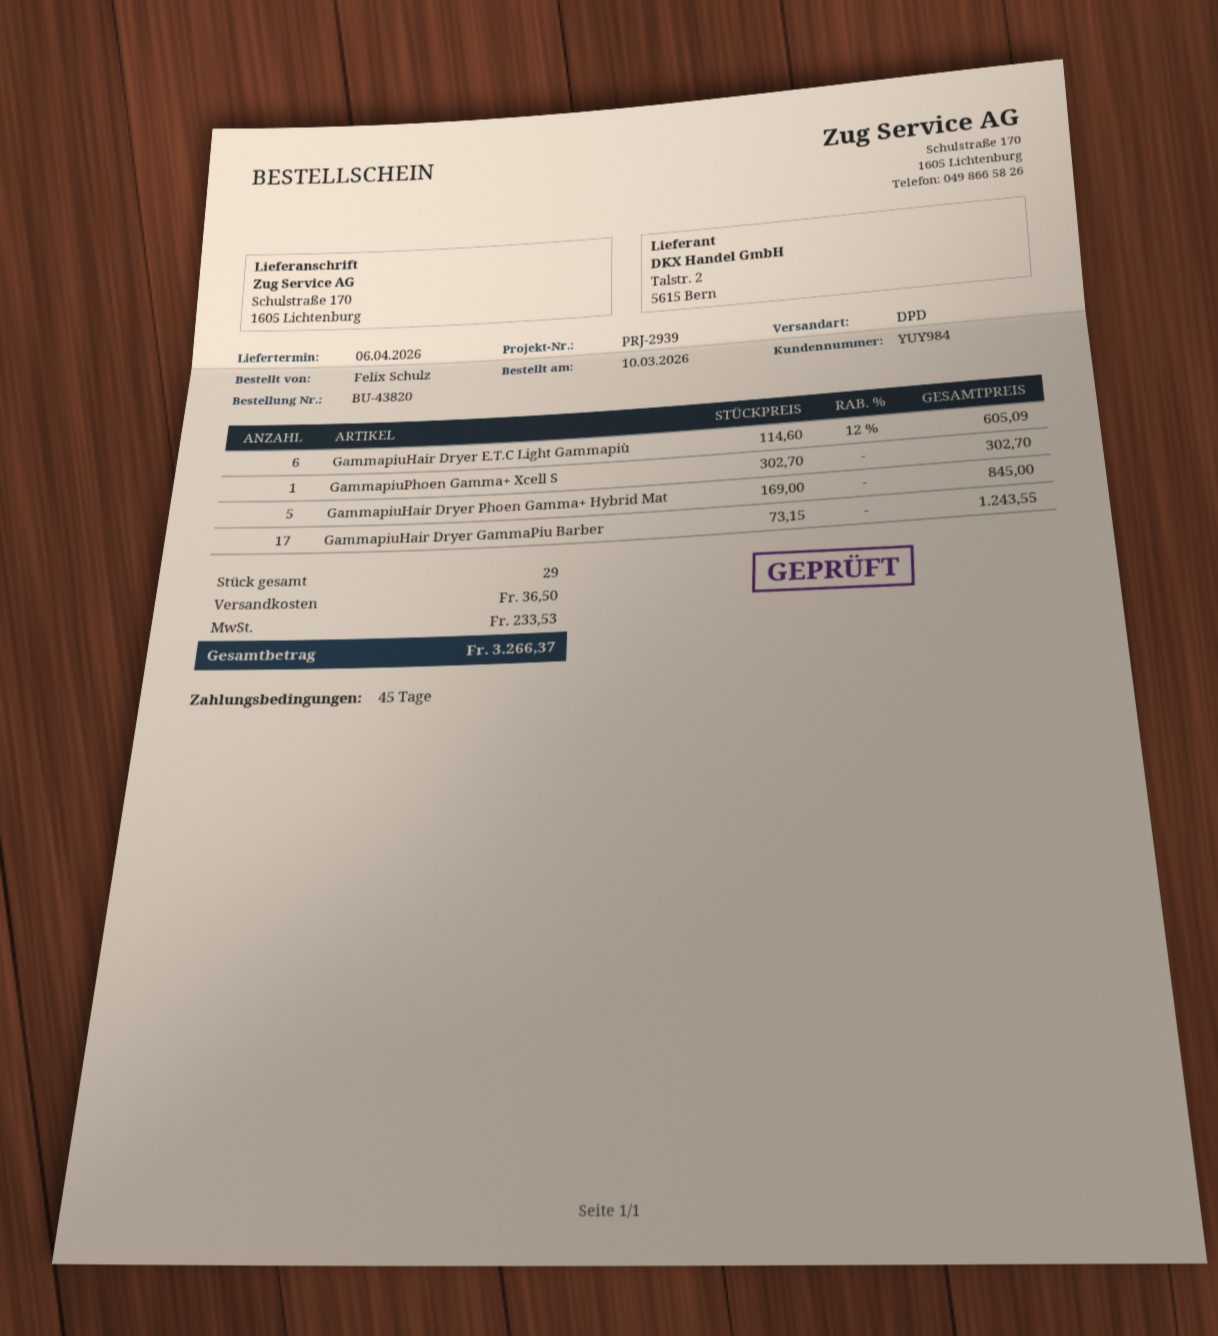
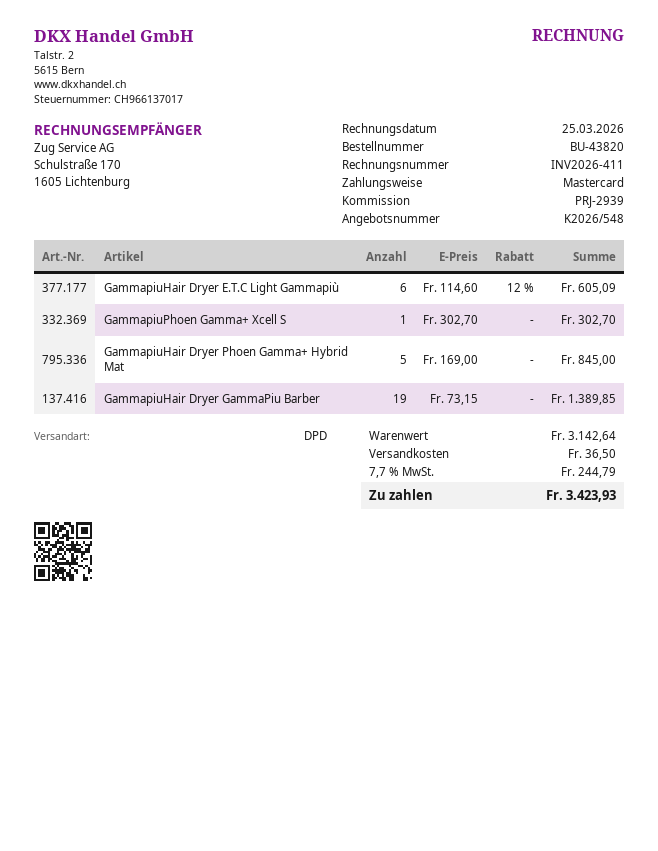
GammapiuHair Dryer GammaPiu Barber: 17 x 73.15 = 1243.55 -> 19 x 73.15 = 1389.85
tax: 233.53 -> 244.79
total: 3266.37 -> 3423.93

